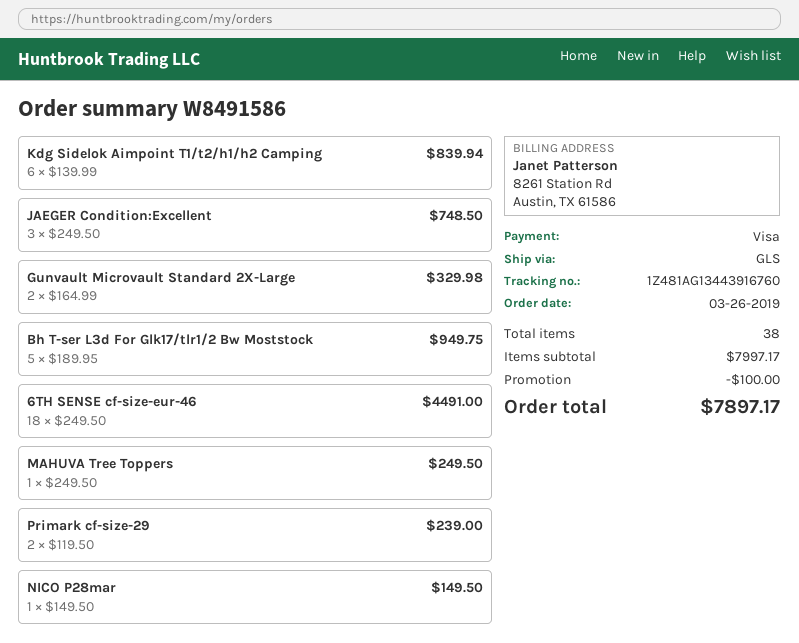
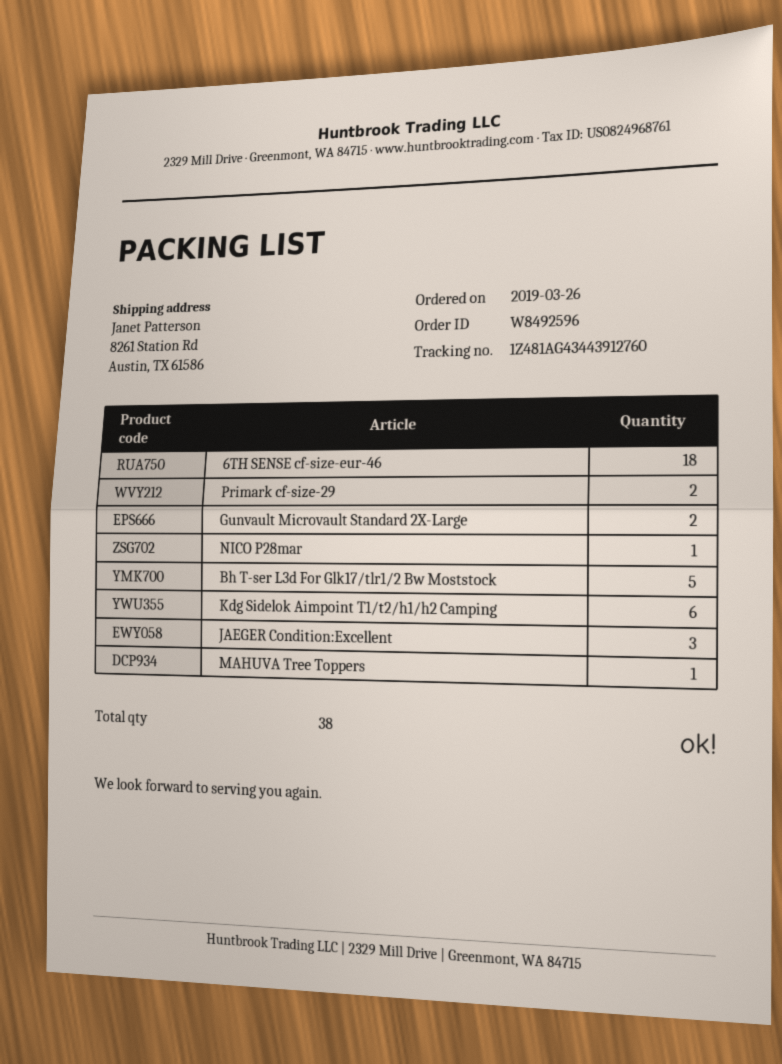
order number: W8491586 -> W8492596
tracking number: 1Z481AG13443916760 -> 1Z481AG43443912760

